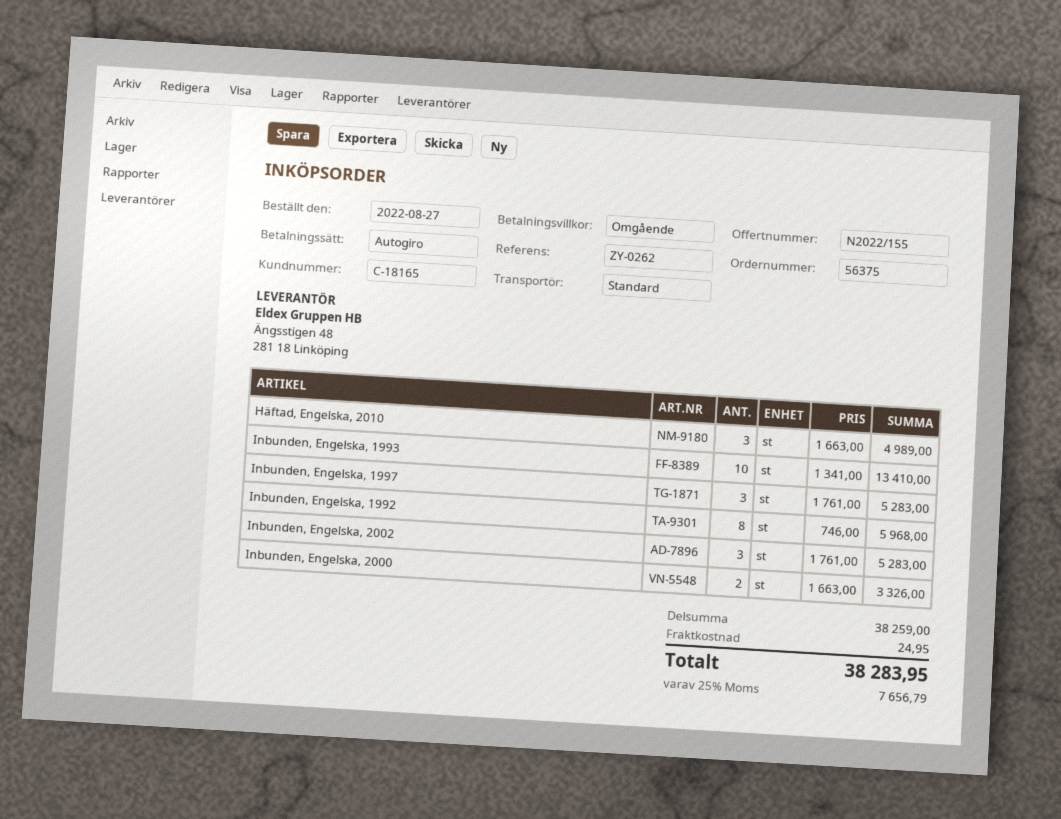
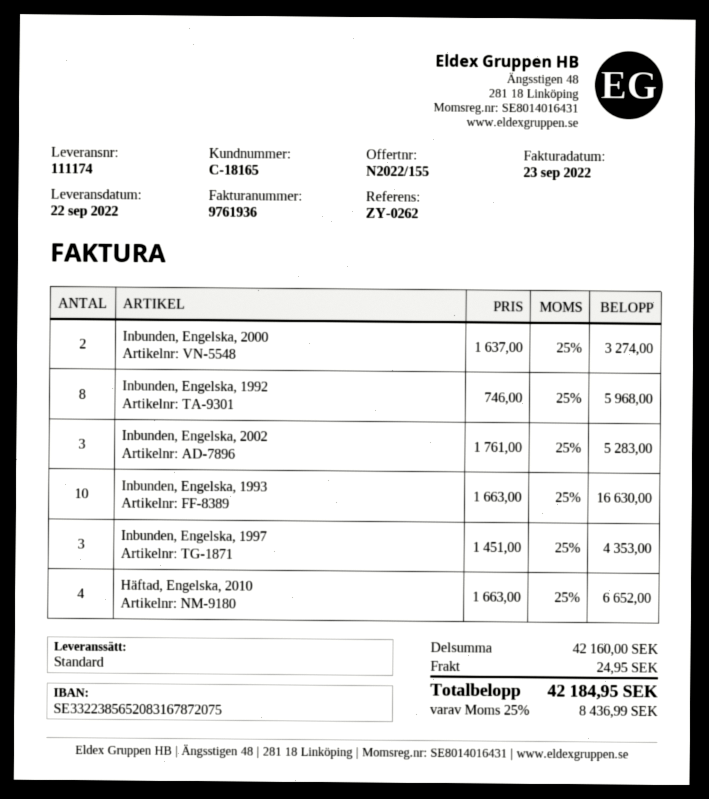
Häftad, Engelska, 2010: 3 x 1663.00 = 4989.00 -> 4 x 1663.00 = 6652.00
Inbunden, Engelska, 1993: 10 x 1341.00 = 13410.00 -> 10 x 1663.00 = 16630.00
Inbunden, Engelska, 1997: 3 x 1761.00 = 5283.00 -> 3 x 1451.00 = 4353.00
Inbunden, Engelska, 2000: 2 x 1663.00 = 3326.00 -> 2 x 1637.00 = 3274.00
subtotal: 38259.00 -> 42160.00
tax: 25% = 7656.79 -> 25% = 8436.99
total: 38283.95 -> 42184.95

